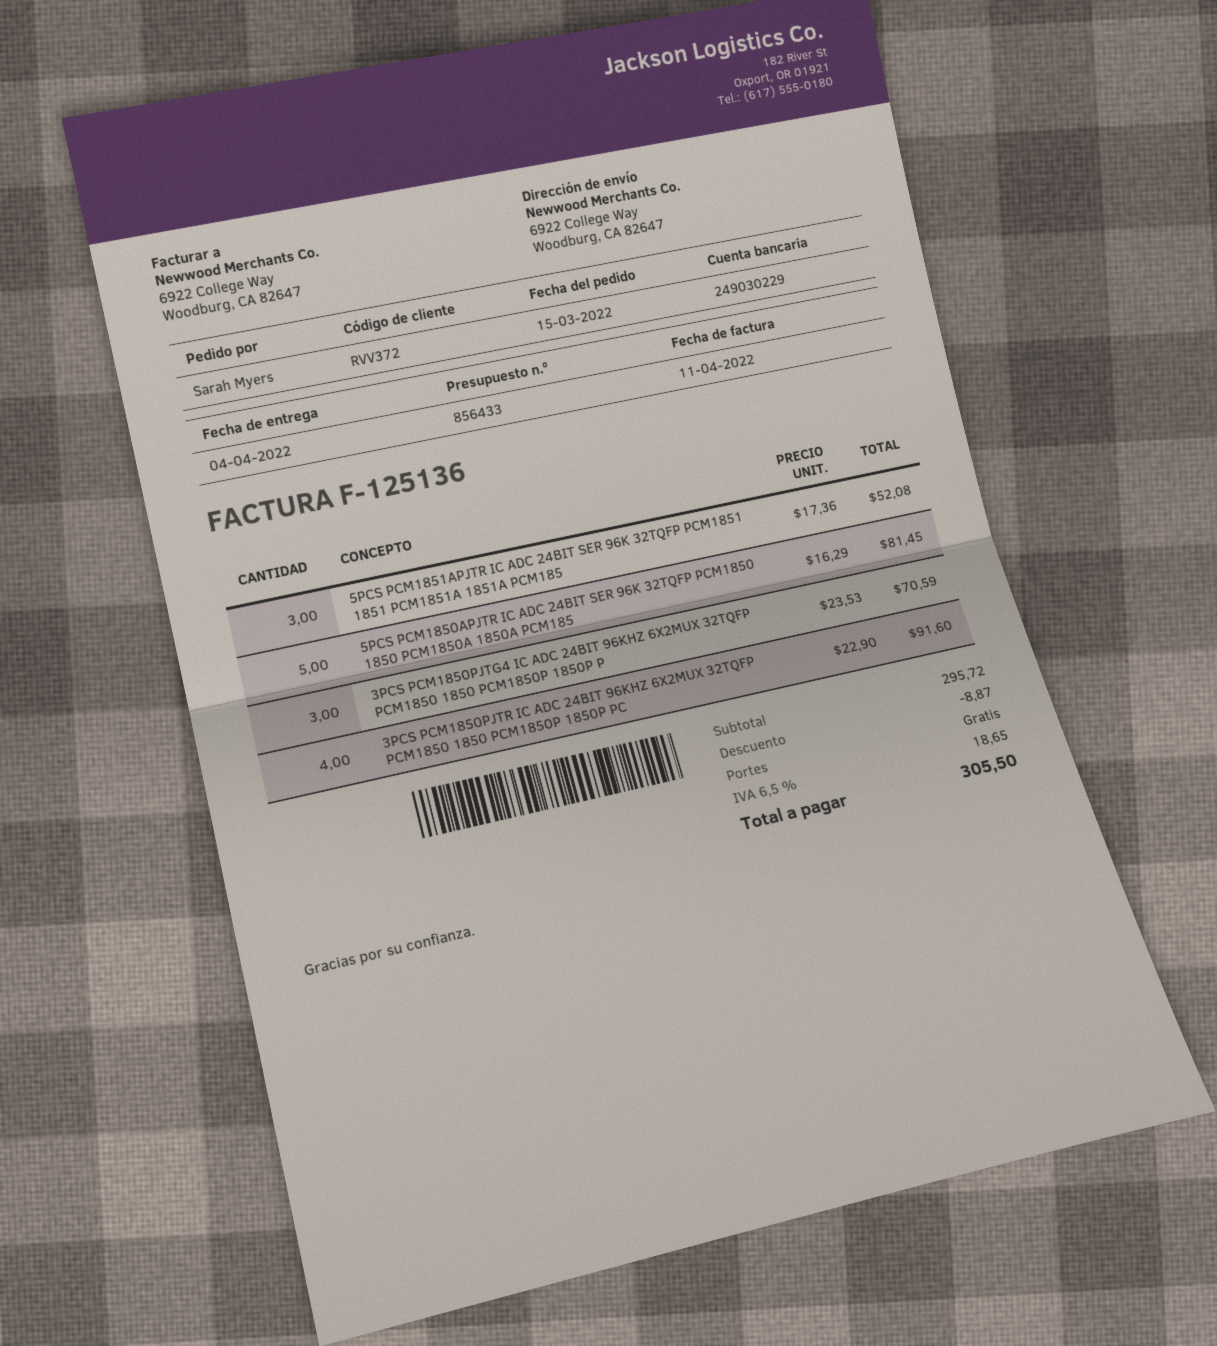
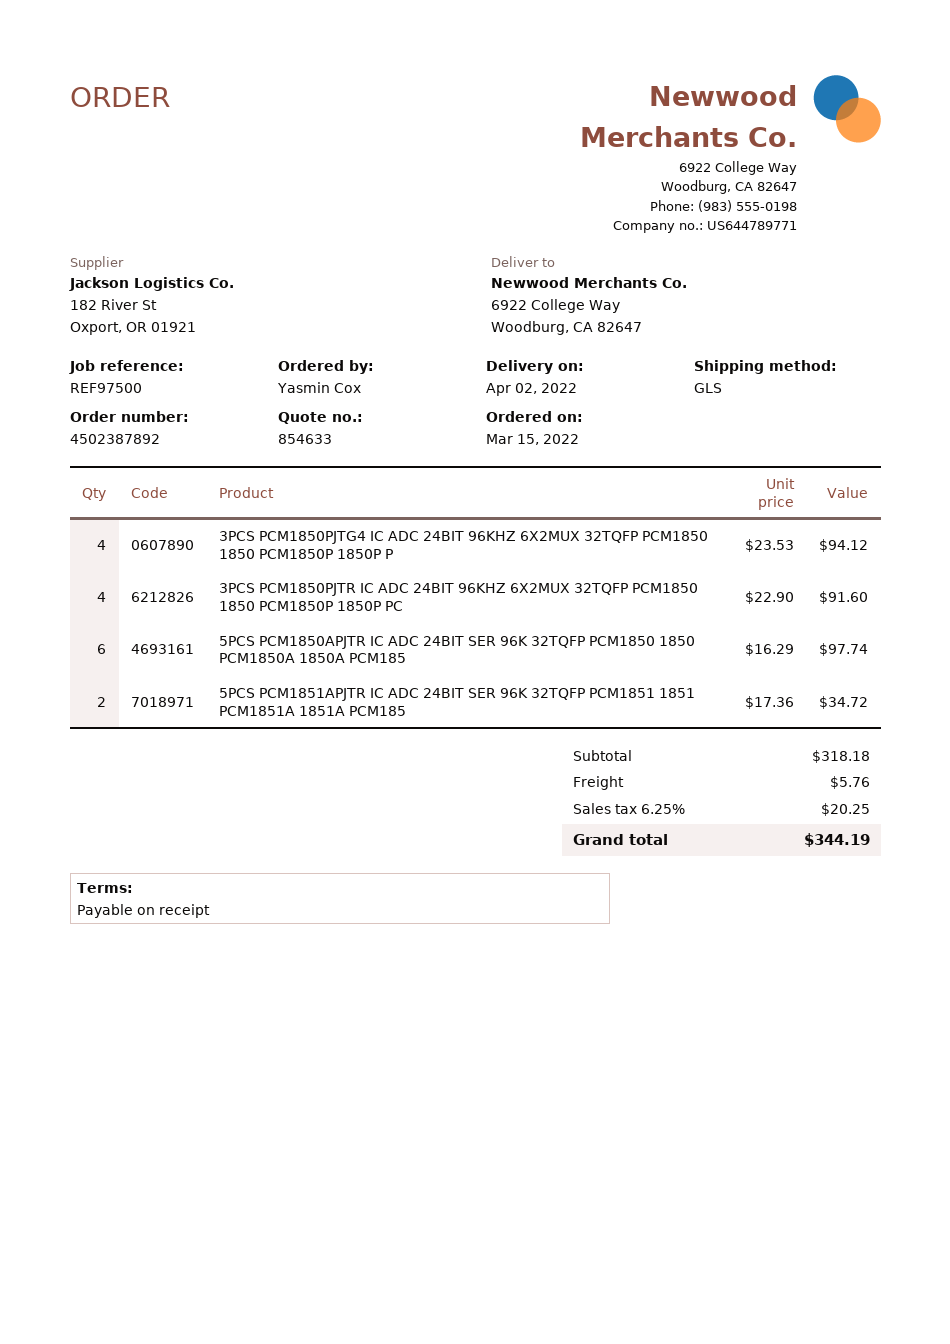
quote number: 856433 -> 854633
delivery date: 2022-04-04 -> 2022-04-02
ordered by: Sarah Myers -> Yasmin Cox
5PCS PCM1851APJTR IC ADC 24BIT SER 96K 32TQFP PCM1851 1851 PCM1851A 1851A PCM185: 3 x 17.36 = 52.08 -> 2 x 17.36 = 34.72
5PCS PCM1850APJTR IC ADC 24BIT SER 96K 32TQFP PCM1850 1850 PCM1850A 1850A PCM185: 5 x 16.29 = 81.45 -> 6 x 16.29 = 97.74
3PCS PCM1850PJTG4 IC ADC 24BIT 96KHZ 6X2MUX 32TQFP PCM1850 1850 PCM1850P 1850P P: 3 x 23.53 = 70.59 -> 4 x 23.53 = 94.12
subtotal: 295.72 -> 318.18
discount: 8.87 -> none
shipping: 0.00 -> 5.76
tax: 6.5% = 18.65 -> 6.25% = 20.25
total: 305.50 -> 344.19

